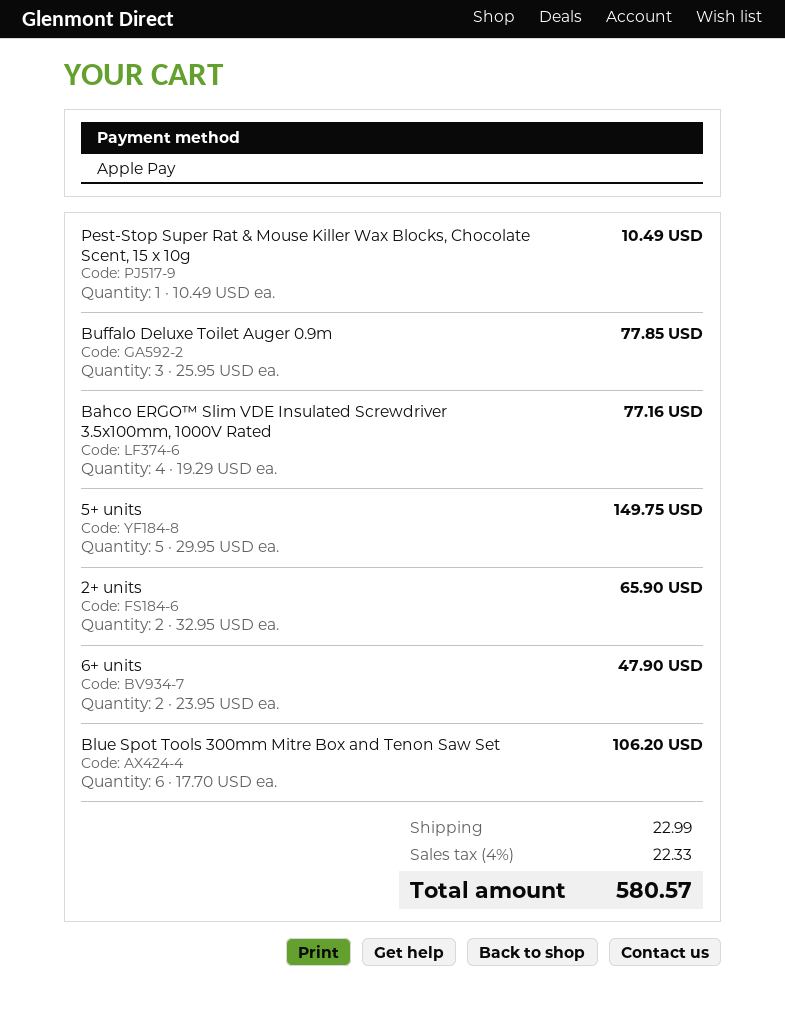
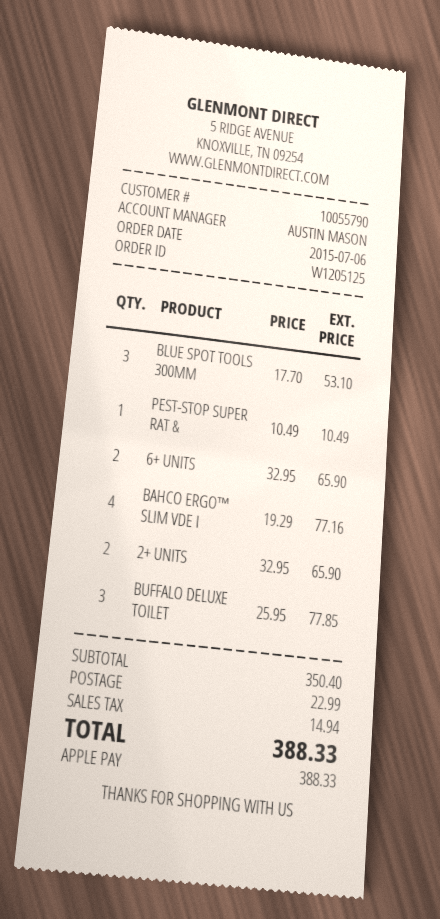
5+ units: 5 x 29.95 = 149.75 -> none
6+ units: 2 x 23.95 = 47.90 -> 2 x 32.95 = 65.90
Blue Spot Tools 300mm Mitre Box and Tenon Saw Set: 6 x 17.70 = 106.20 -> 3 x 17.70 = 53.10
tax: 22.33 -> 14.94
total: 580.57 -> 388.33

